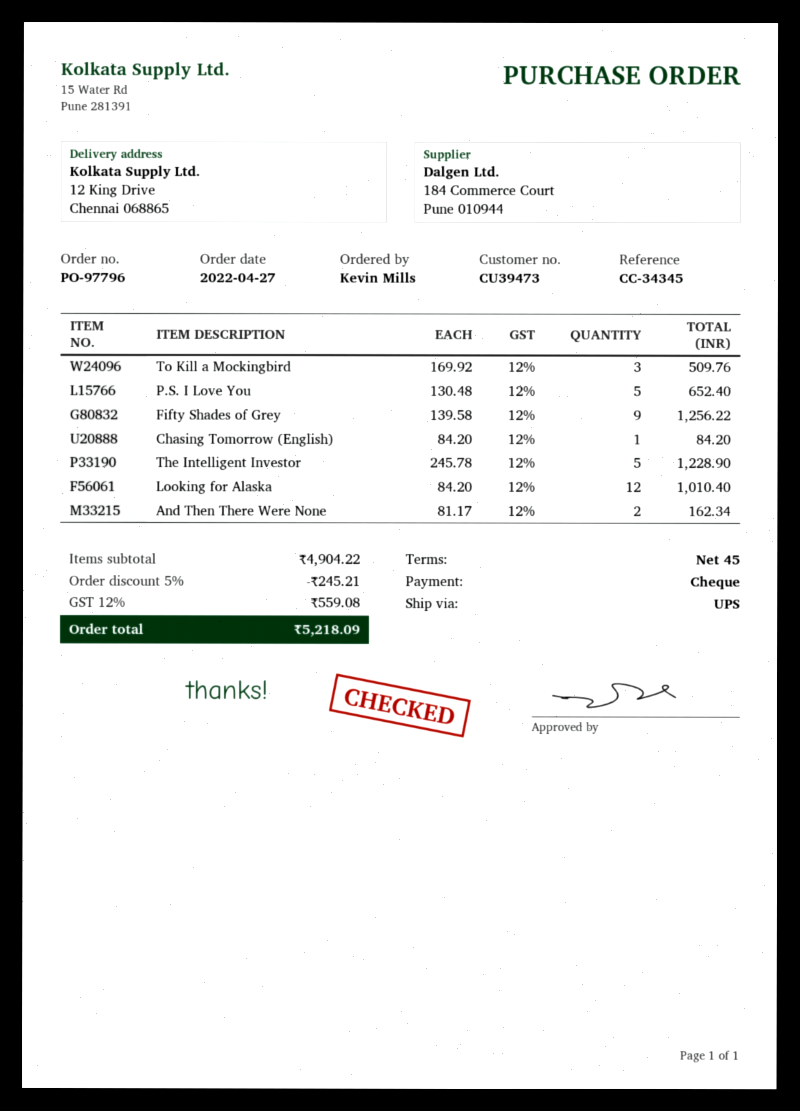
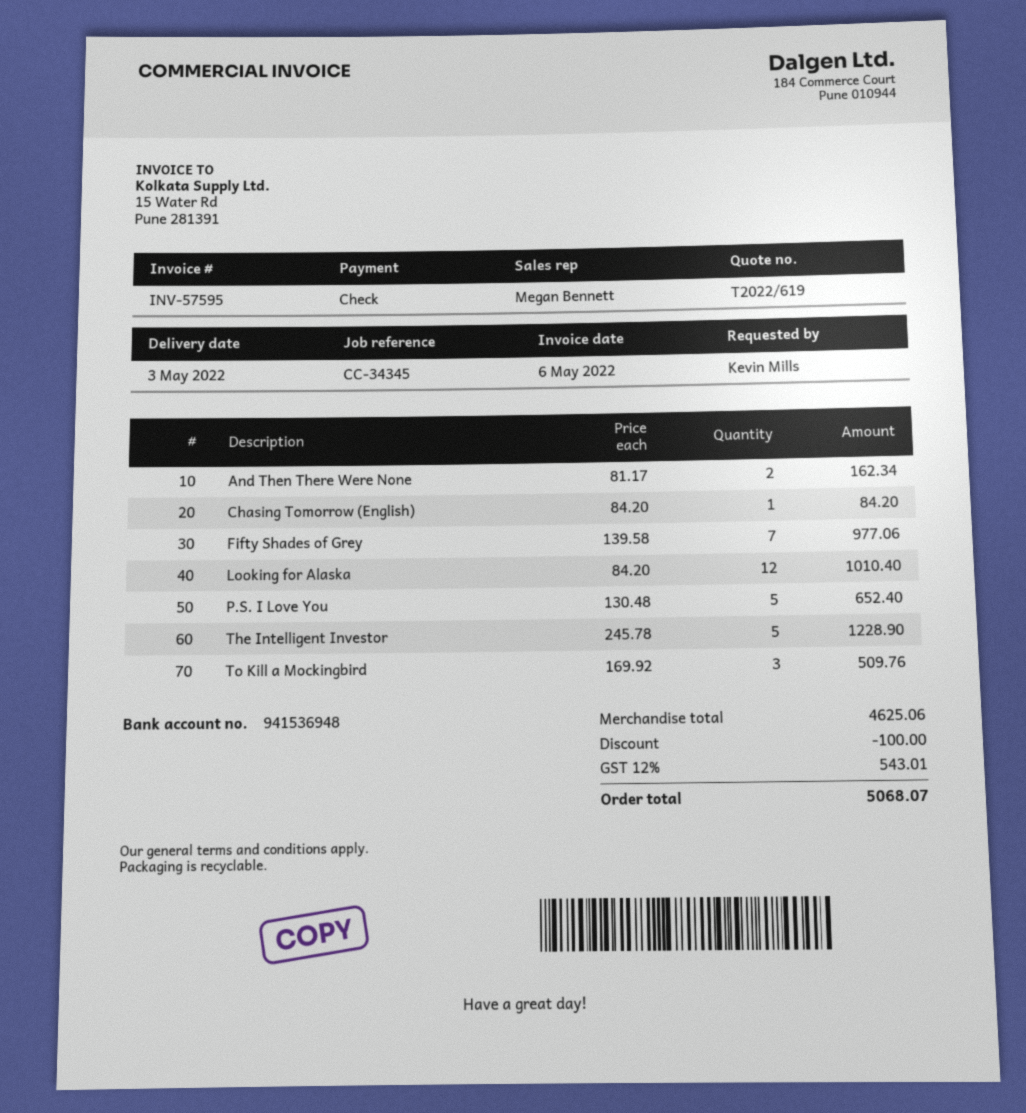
Fifty Shades of Grey: 9 x 139.58 = 1256.22 -> 7 x 139.58 = 977.06
subtotal: 4904.22 -> 4625.06
discount: 245.21 -> 100.00
tax: 12% = 559.08 -> 12% = 543.01
total: 5218.09 -> 5068.07

